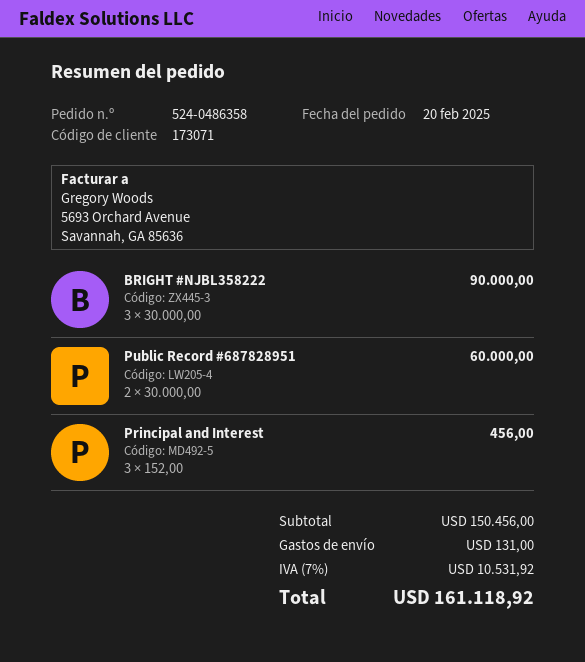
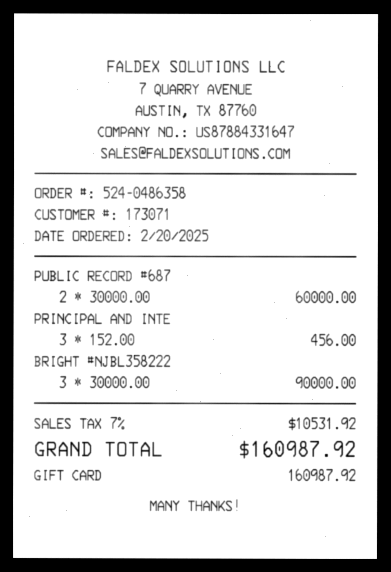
shipping: 131.00 -> none
total: 161118.92 -> 160987.92

